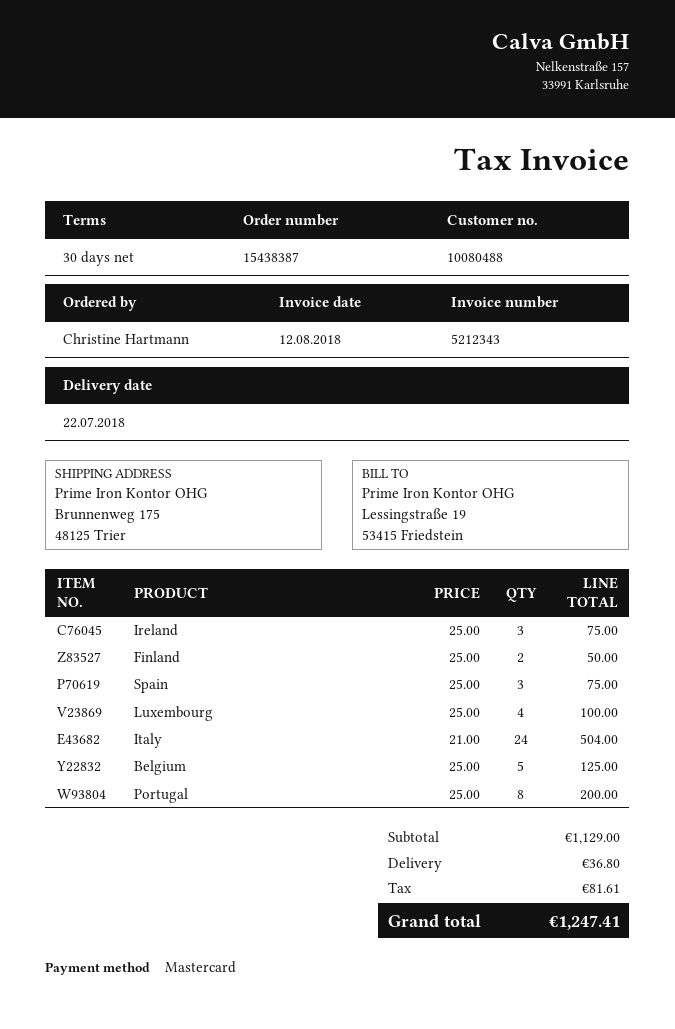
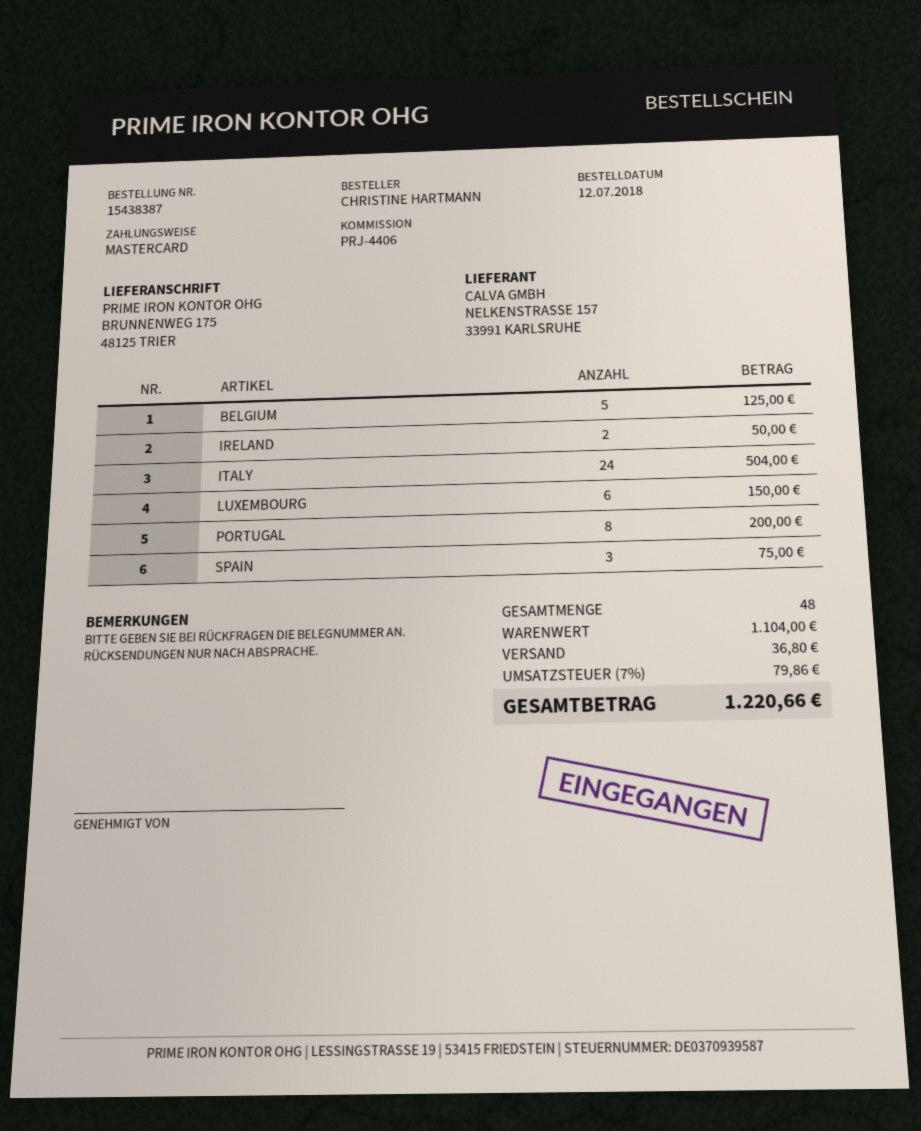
Ireland: 3 for 75.00 -> 2 for 50.00
Finland: 2 for 50.00 -> none
Luxembourg: 4 for 100.00 -> 6 for 150.00
subtotal: 1129.00 -> 1104.00
tax: 81.61 -> 79.86
total: 1247.41 -> 1220.66

